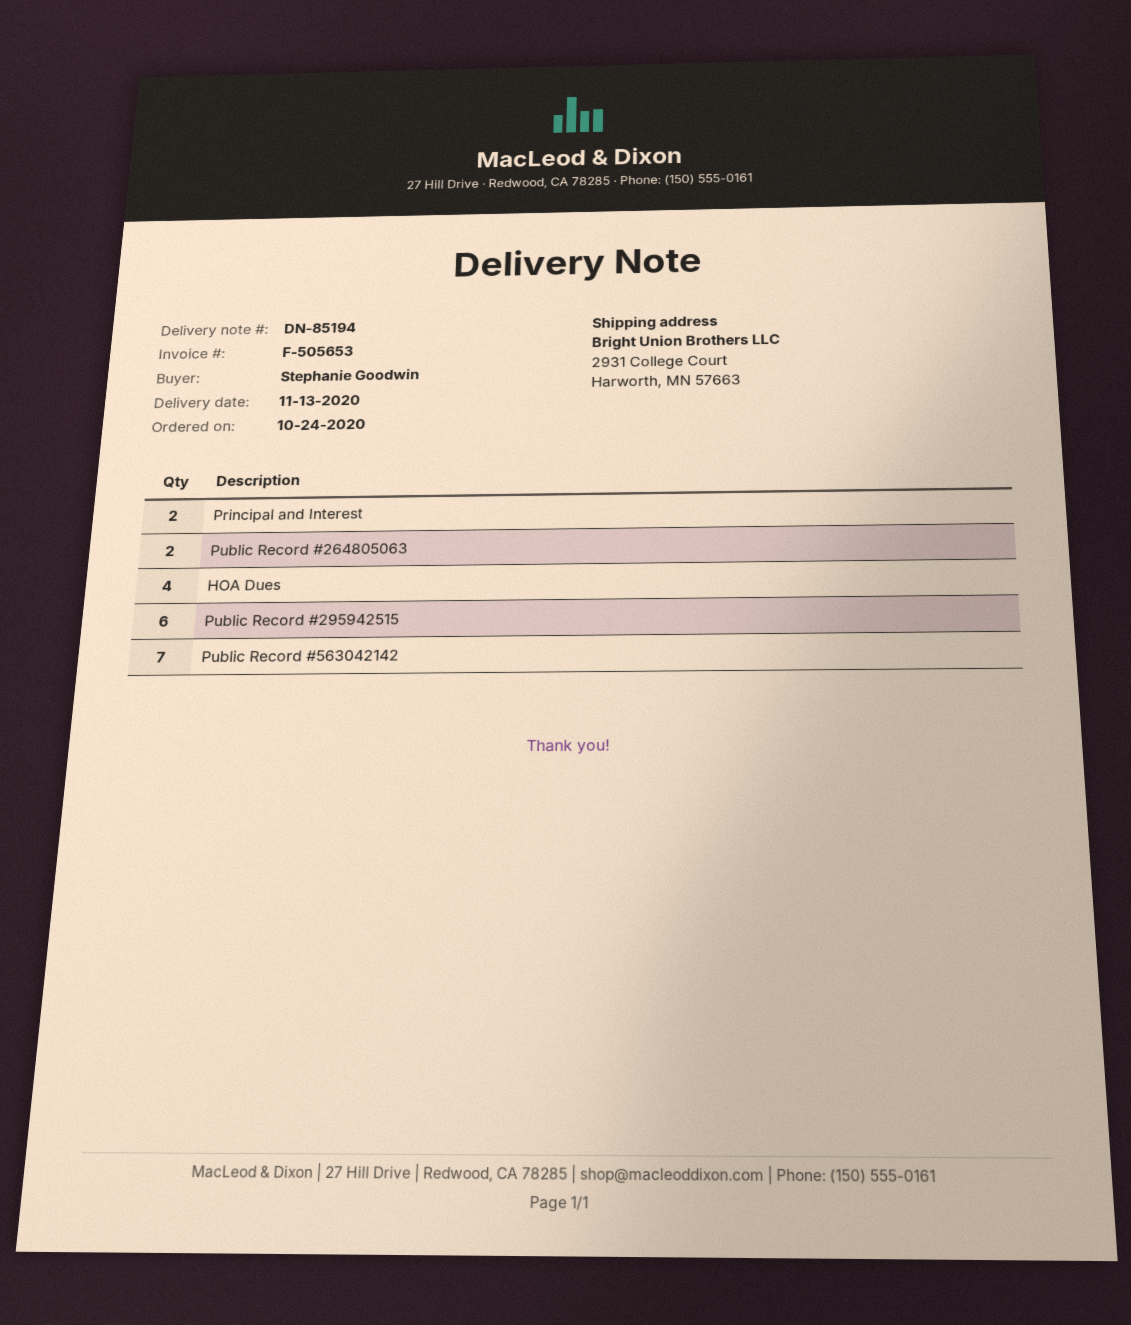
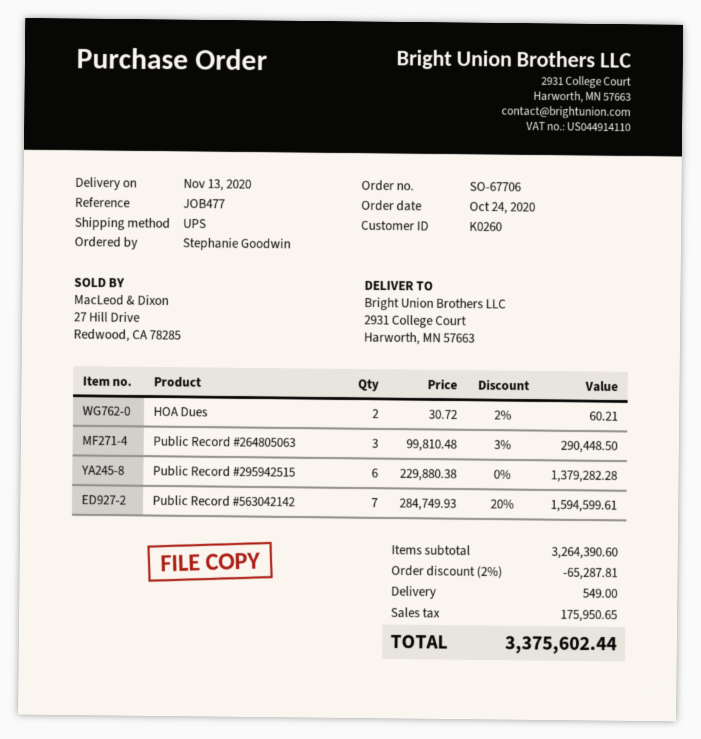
Principal and Interest: 2 -> none
Public Record #264805063: 2 -> 3
HOA Dues: 4 -> 2

